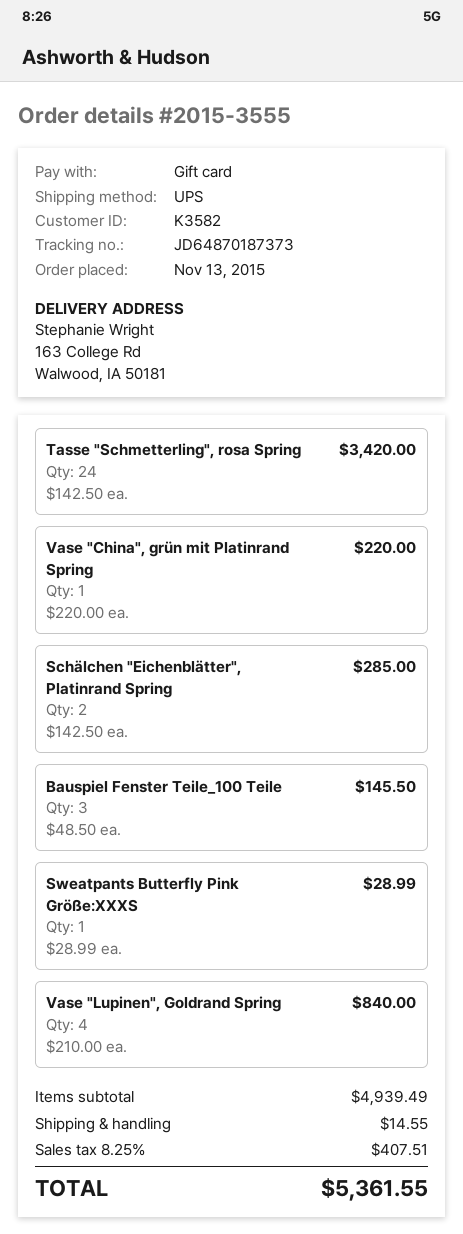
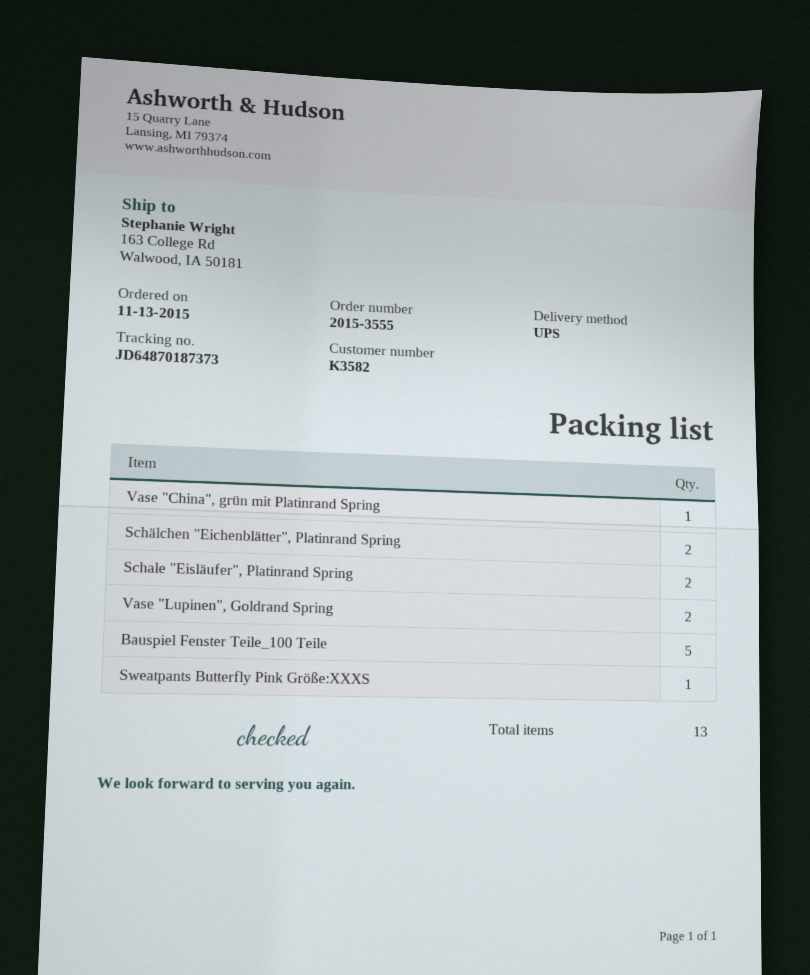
Tasse "Schmetterling", rosa Spring: 24 -> none
Bauspiel Fenster Teile_100 Teile: 3 -> 5
Vase "Lupinen", Goldrand Spring: 4 -> 2
Schale "Eisläufer", Platinrand Spring: none -> 2

